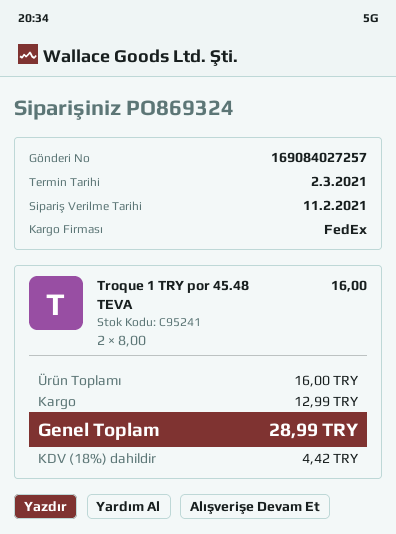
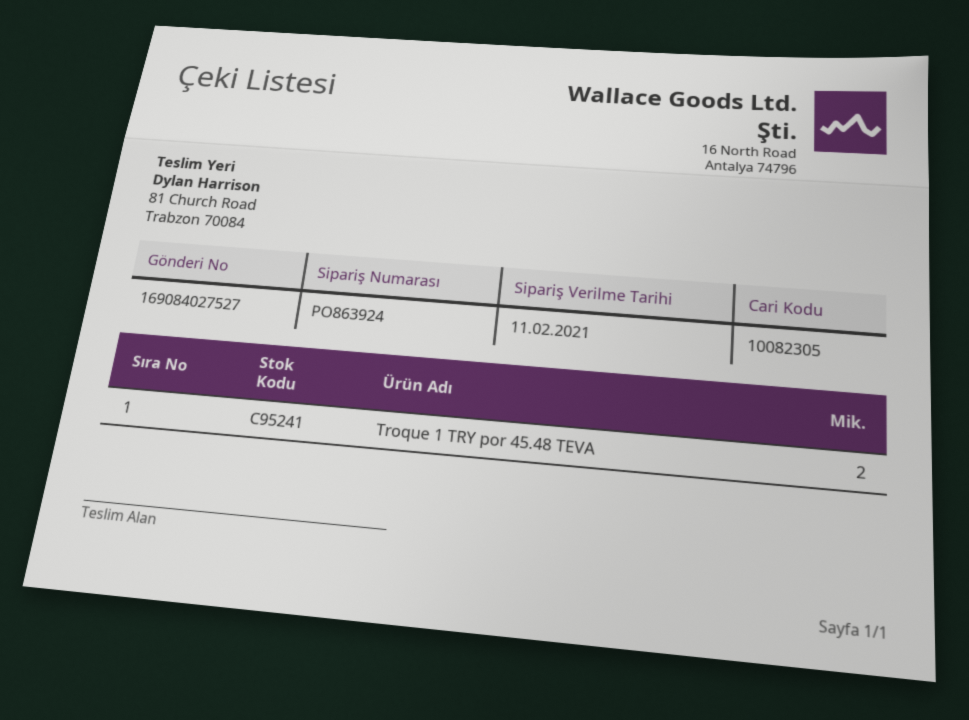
order number: PO869324 -> PO863924
tracking number: 169084027257 -> 169084027527

